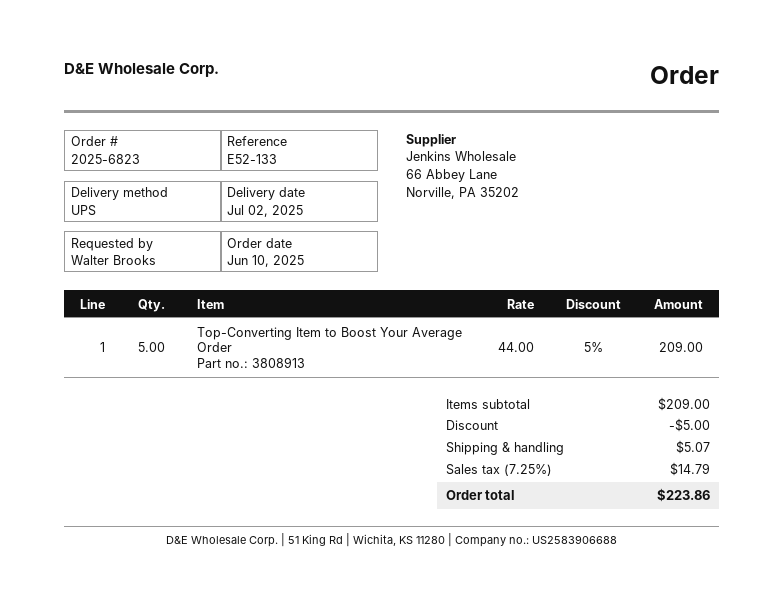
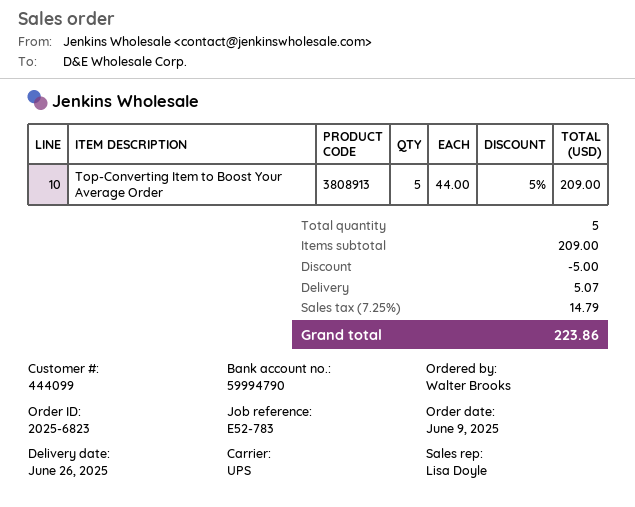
order date: 2025-06-10 -> 2025-06-09
delivery date: 2025-07-02 -> 2025-06-26
reference: E52-133 -> E52-783

